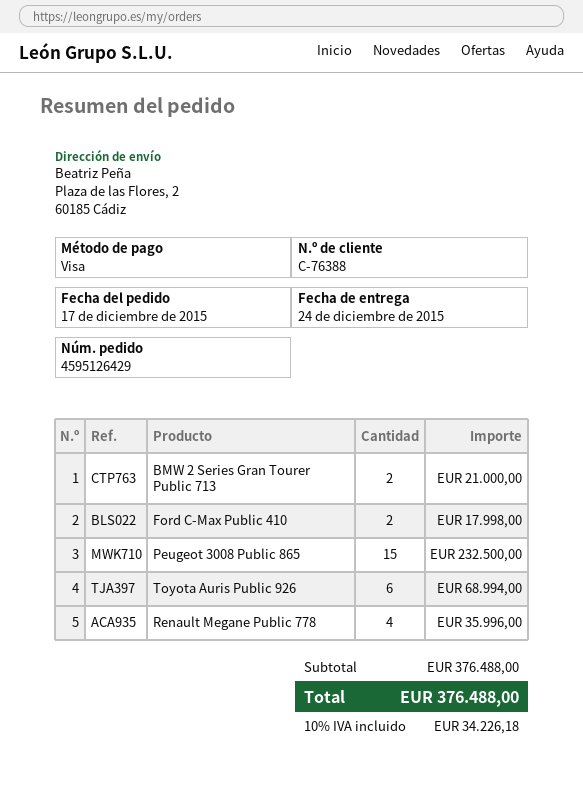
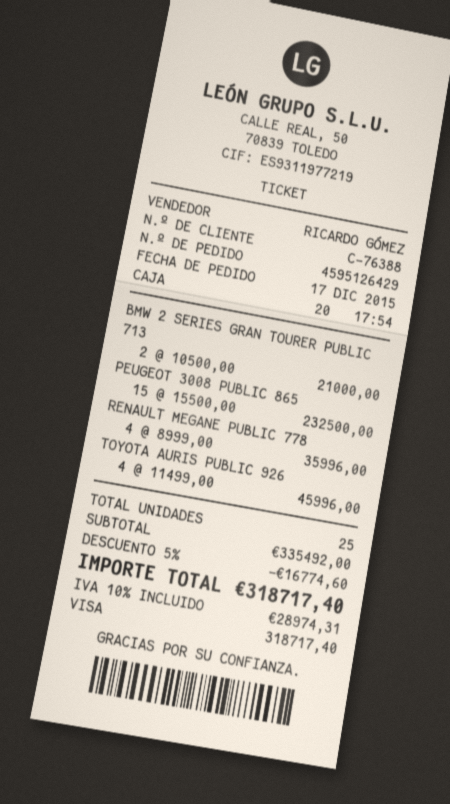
Ford C-Max Public 410: 2 for 17998.00 -> none
Toyota Auris Public 926: 6 for 68994.00 -> 4 for 45996.00
subtotal: 376488.00 -> 335492.00
discount: none -> 5% = 16774.60
tax: 10% = 34226.18 -> 10% = 28974.31
total: 376488.00 -> 318717.40

